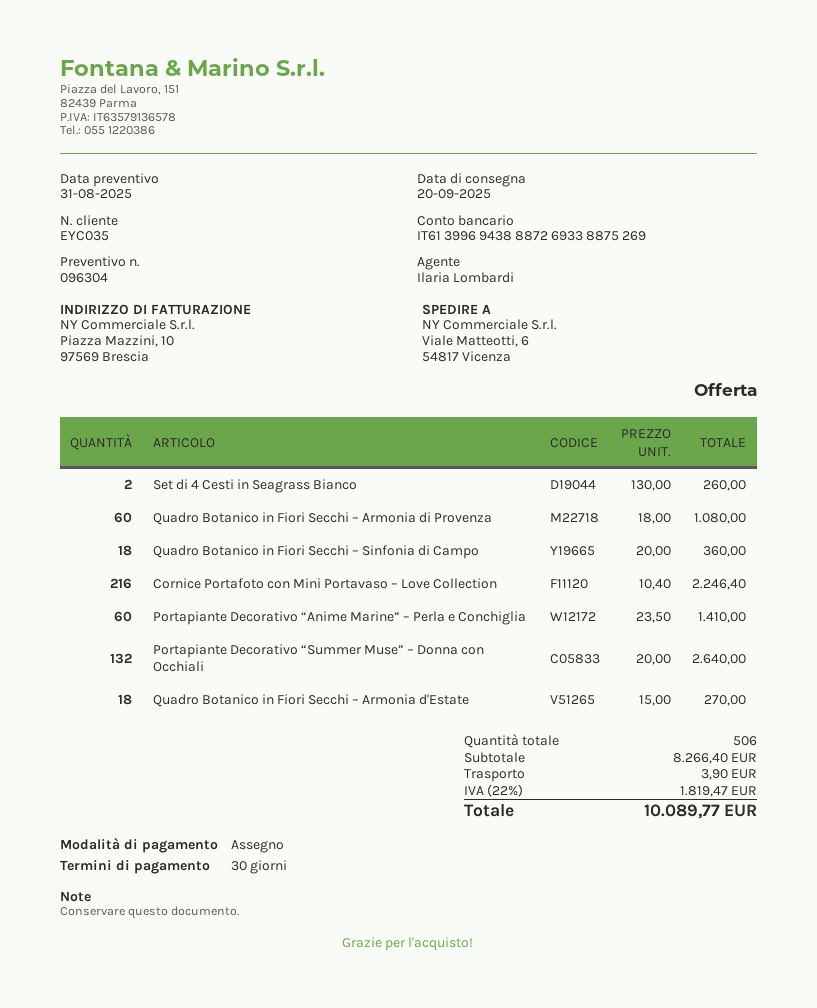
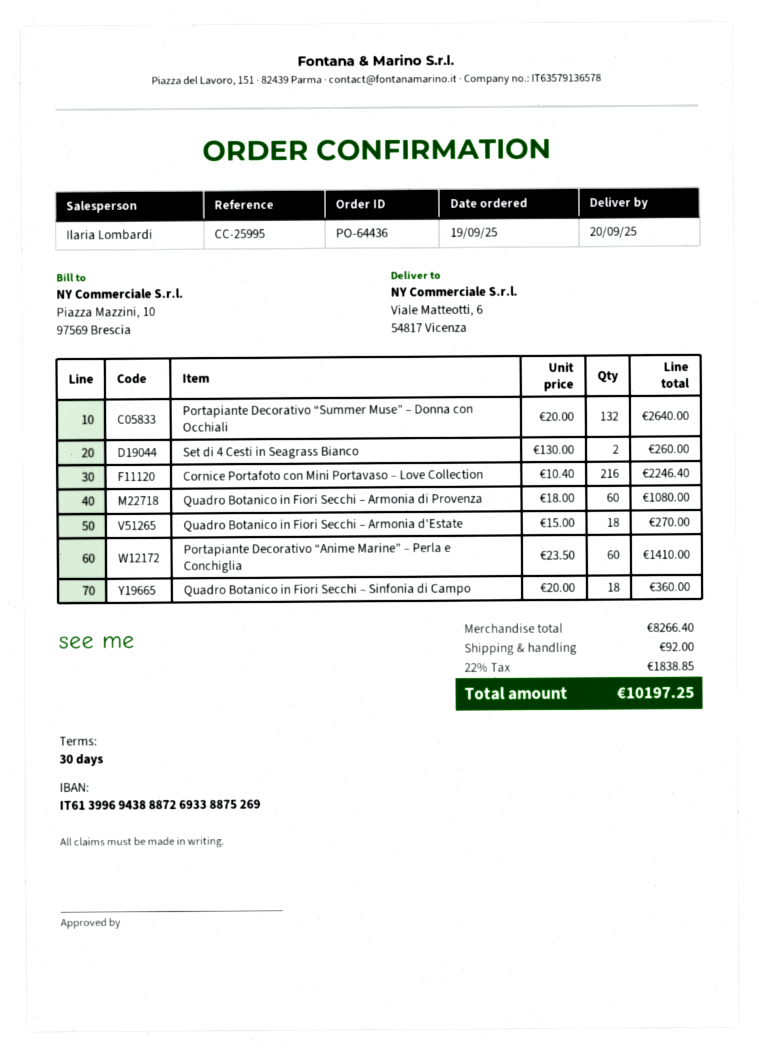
shipping: 3.90 -> 92.00
tax: 22% = 1819.47 -> 22% = 1838.85
total: 10089.77 -> 10197.25

